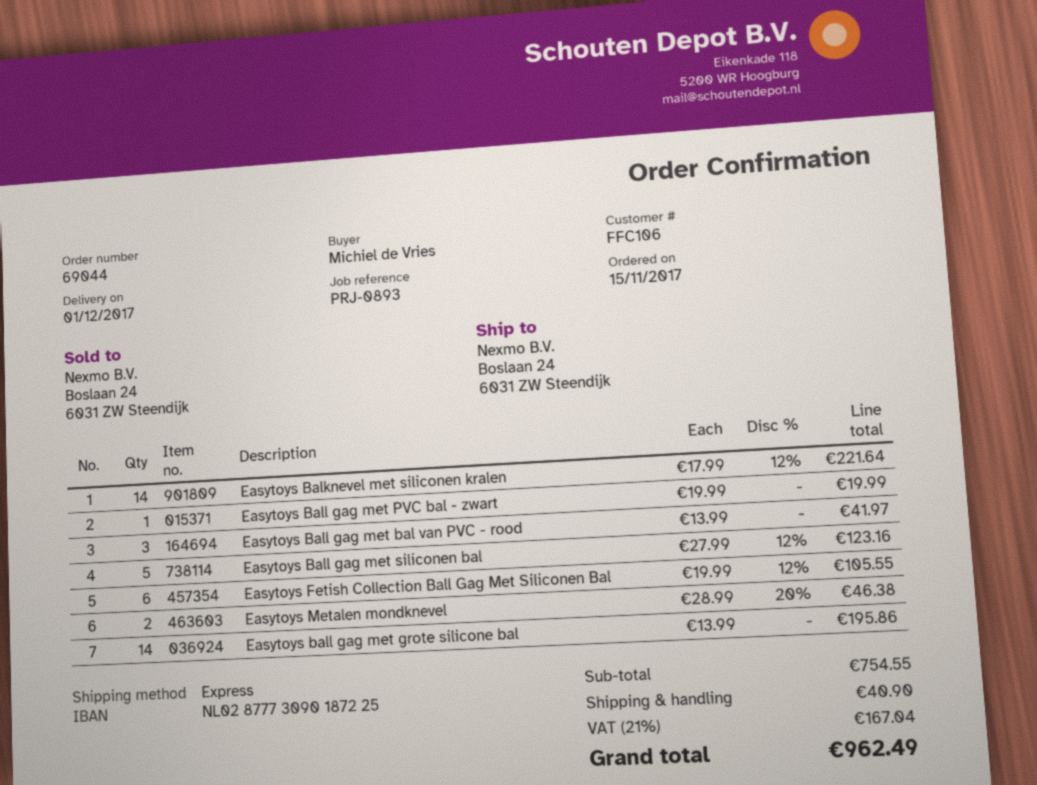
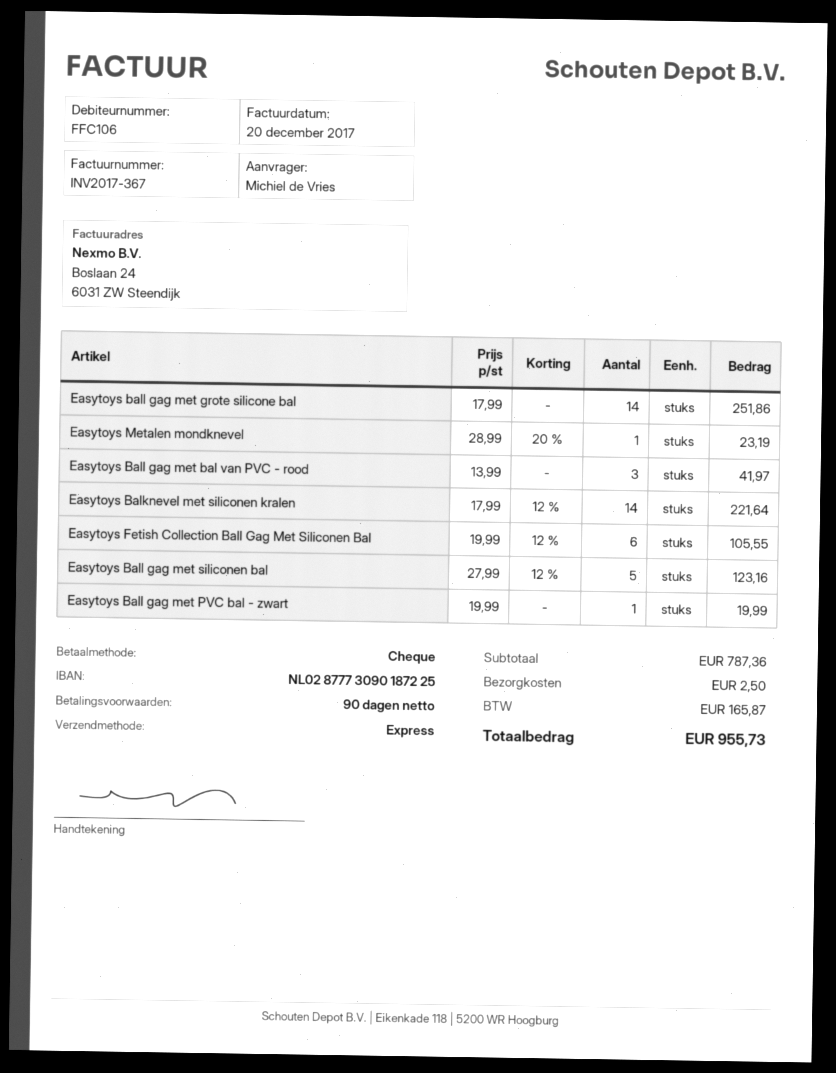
Easytoys Metalen mondknevel: 2 x 28.99 - 20% = 46.38 -> 1 x 28.99 - 20% = 23.19
Easytoys ball gag met grote silicone bal: 14 x 13.99 = 195.86 -> 14 x 17.99 = 251.86
subtotal: 754.55 -> 787.36
shipping: 40.90 -> 2.50
tax: 167.04 -> 165.87
total: 962.49 -> 955.73

